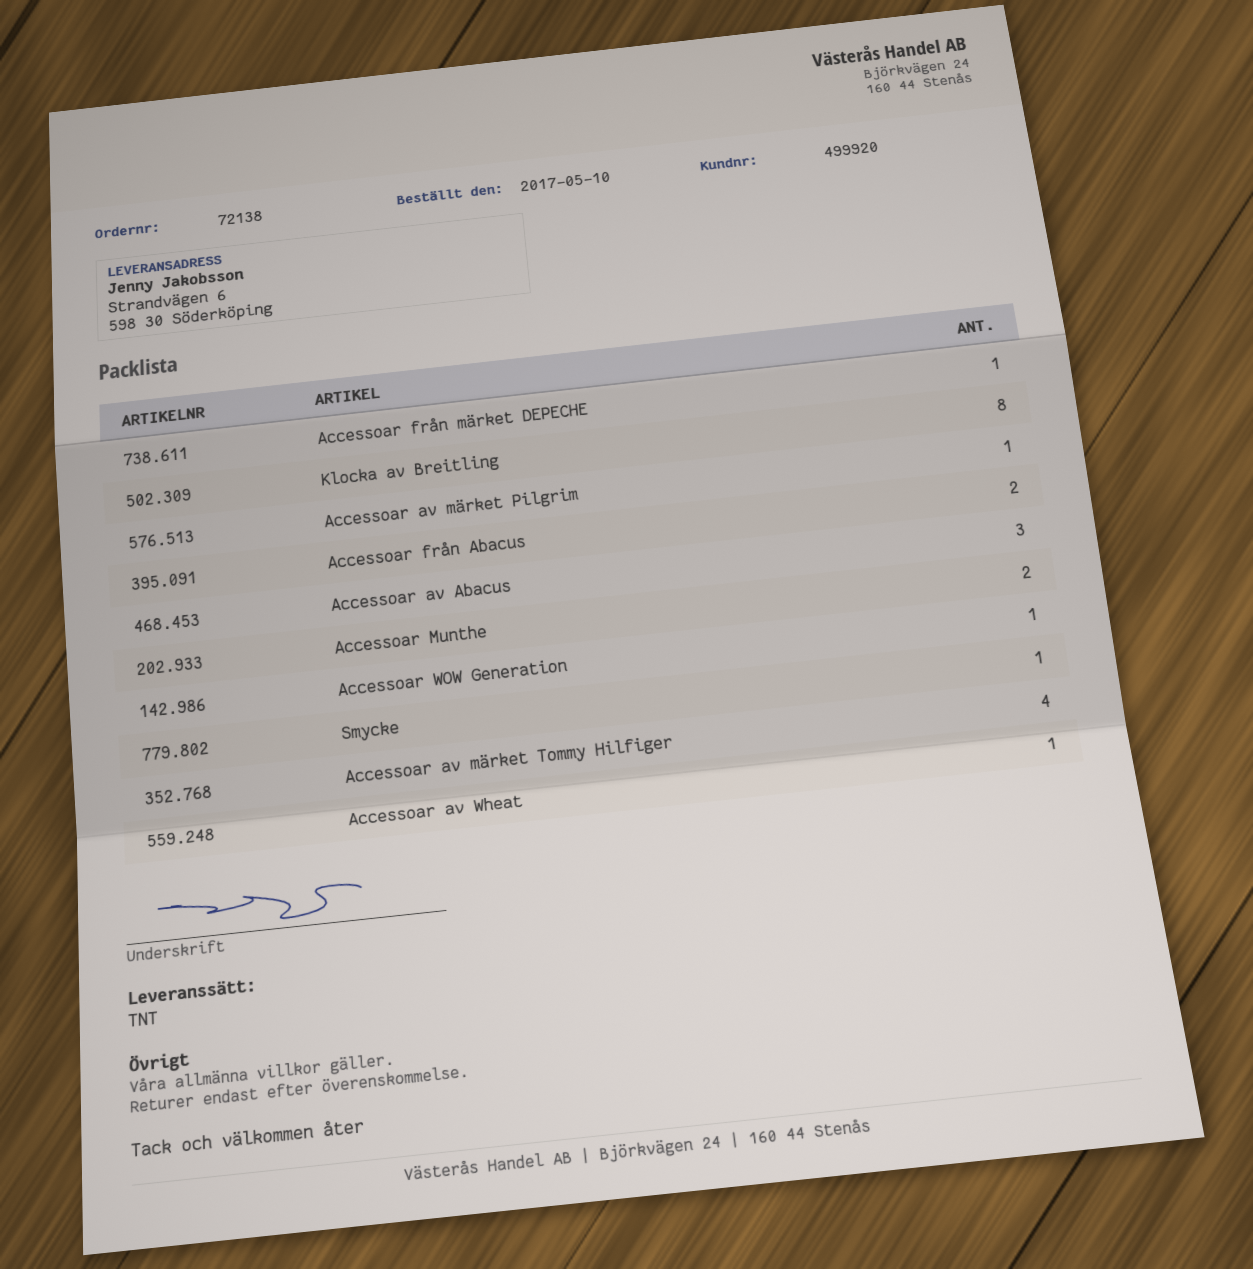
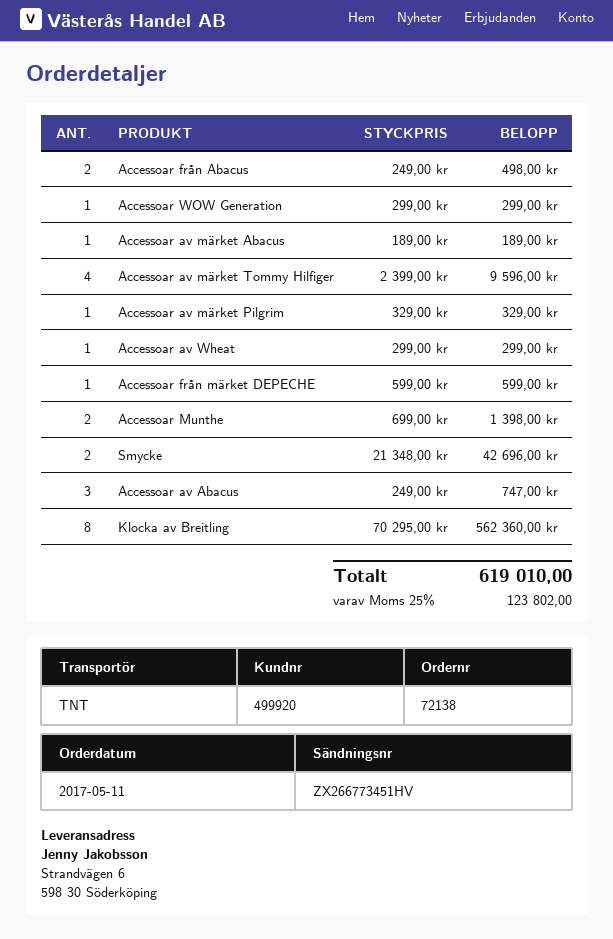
order date: 2017-05-10 -> 2017-05-11
Smycke: 1 -> 2
Accessoar av märket Abacus: none -> 1

